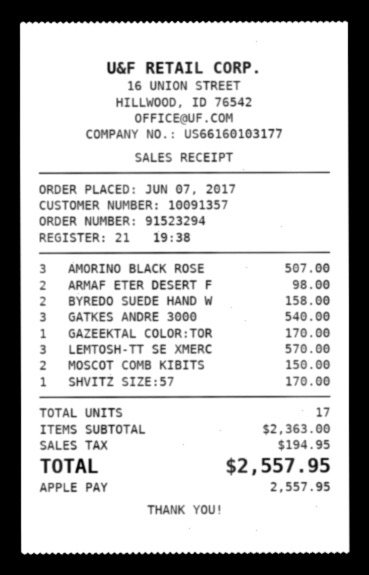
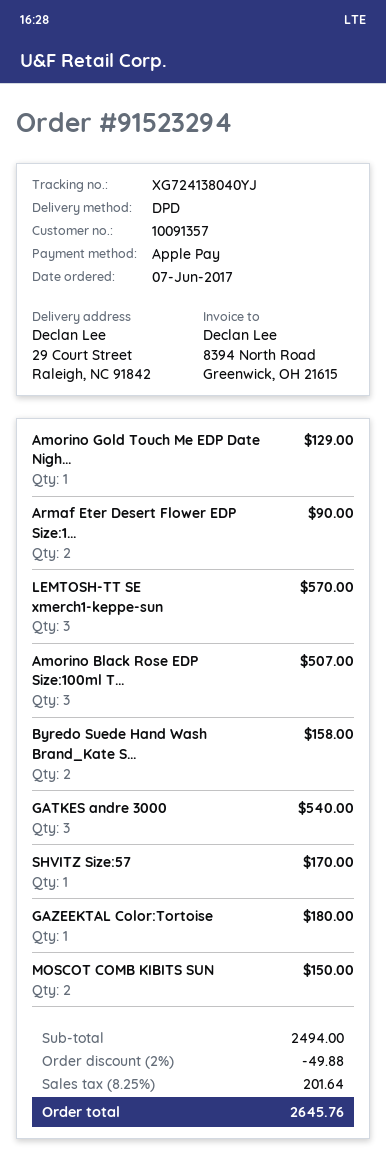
ARMAF ETER DESERT F: 2 for 98.00 -> 2 for 90.00
GAZEEKTAL COLOR:TOR: 1 for 170.00 -> 1 for 180.00
Amorino Gold Touch Me EDP Date Nigh...: none -> 1 for 129.00
subtotal: 2363.00 -> 2494.00
discount: none -> 2% = 49.88
tax: 194.95 -> 201.64
total: 2557.95 -> 2645.76

